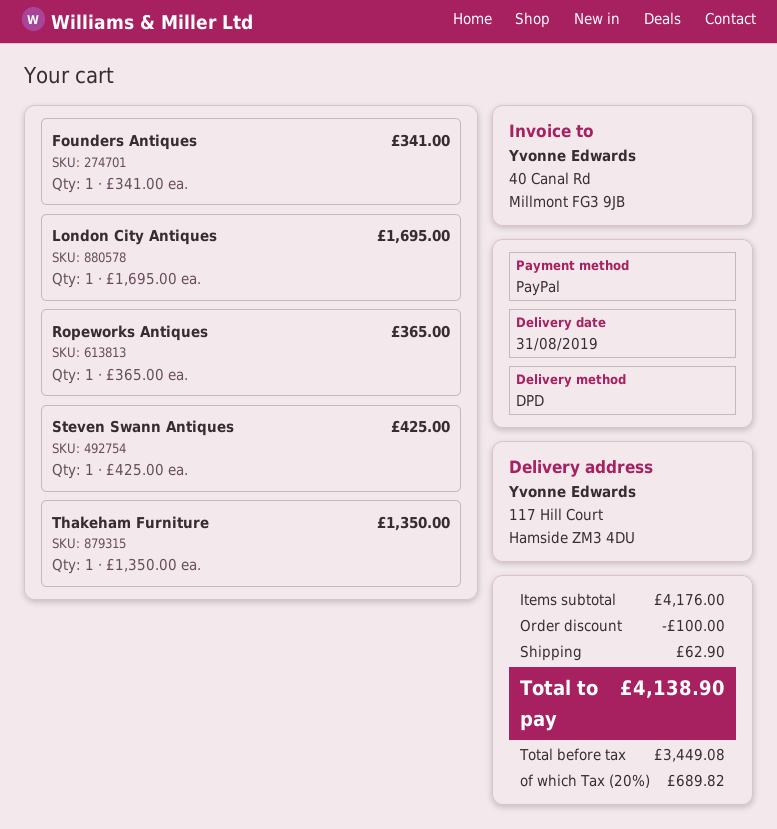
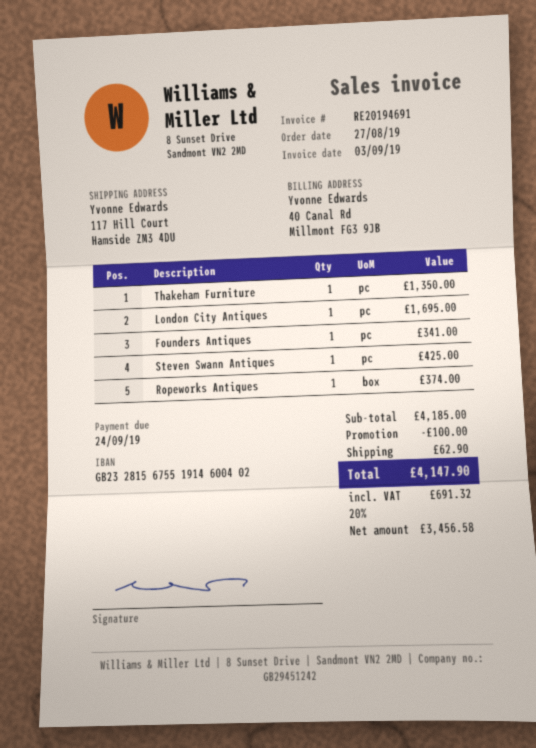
Ropeworks Antiques: 1 for 365.00 -> 1 for 374.00
subtotal: 4176.00 -> 4185.00
net: 3449.08 -> 3456.58
tax: 20% = 689.82 -> 20% = 691.32
total: 4138.90 -> 4147.90

